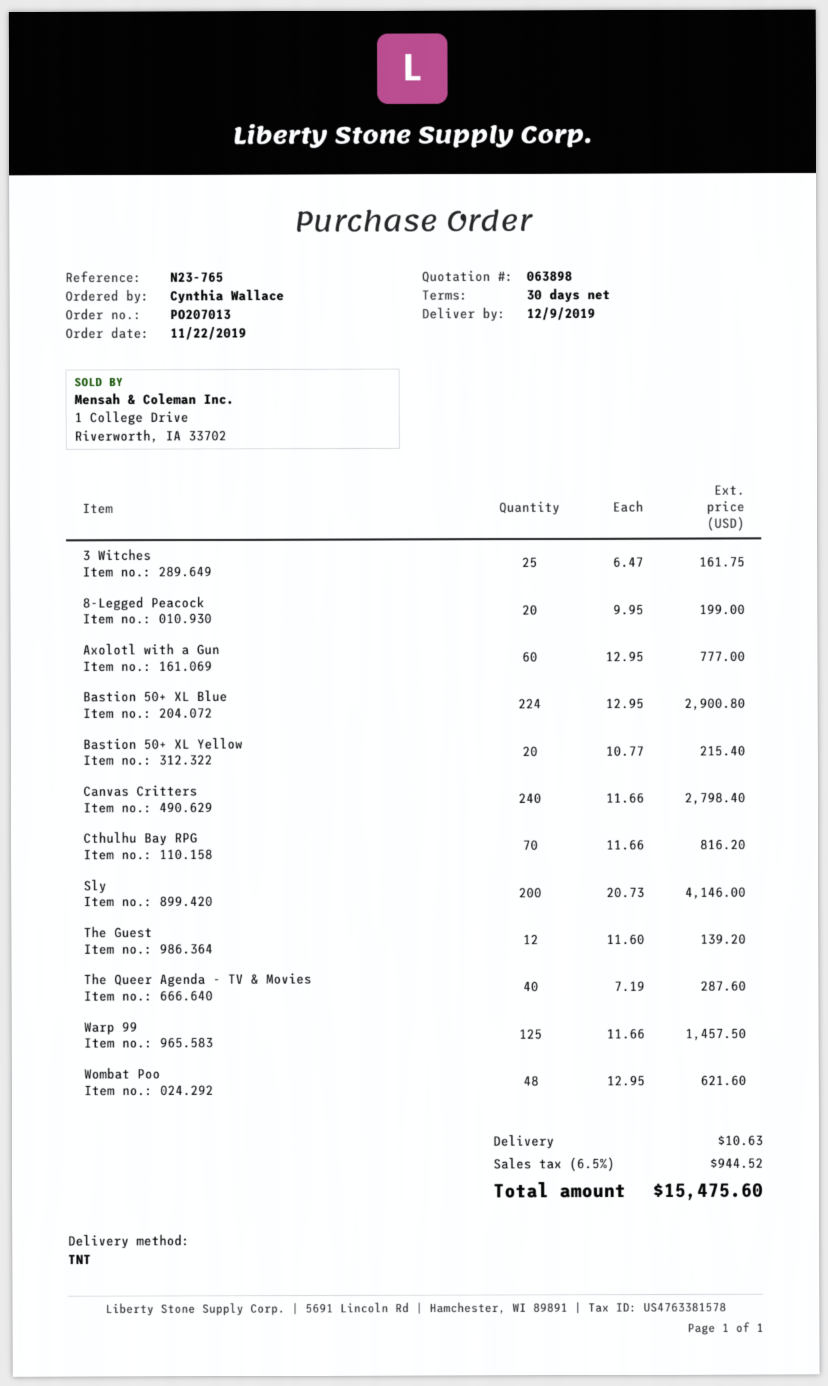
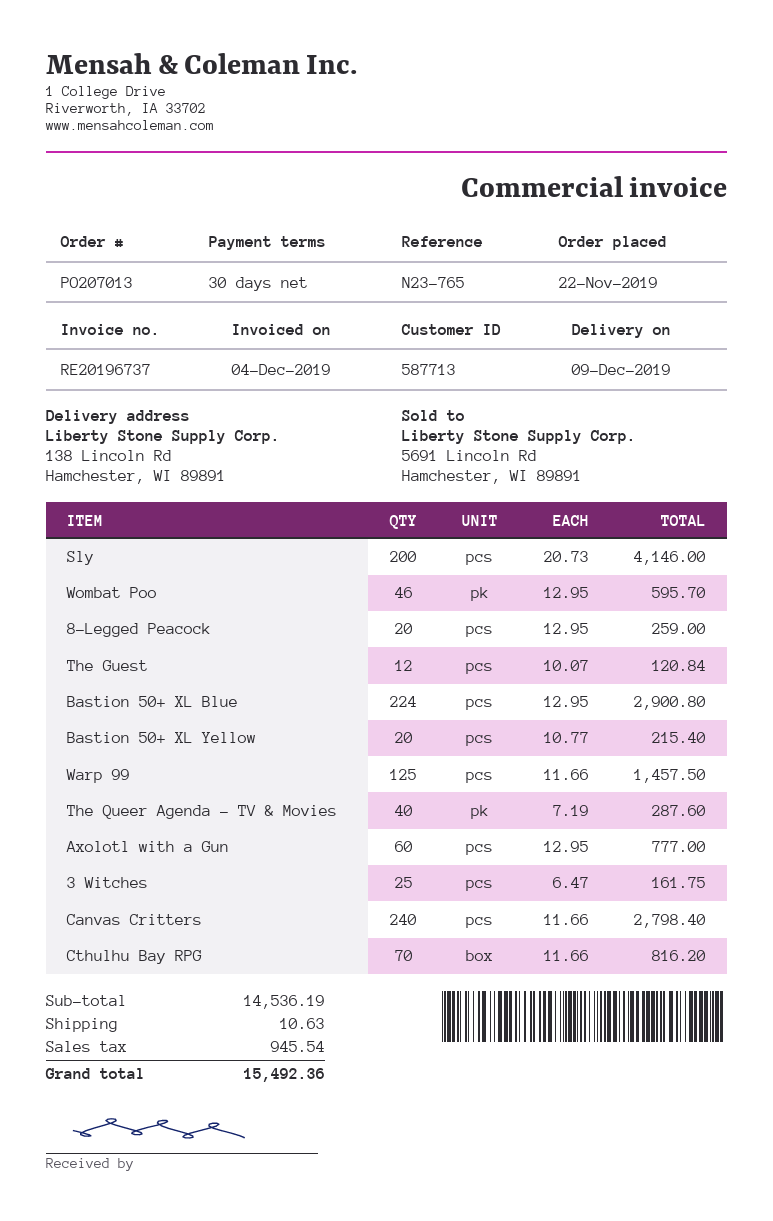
8-Legged Peacock: 20 x 9.95 = 199.00 -> 20 x 12.95 = 259.00
The Guest: 12 x 11.60 = 139.20 -> 12 x 10.07 = 120.84
Wombat Poo: 48 x 12.95 = 621.60 -> 46 x 12.95 = 595.70
tax: 944.52 -> 945.54
total: 15475.60 -> 15492.36

